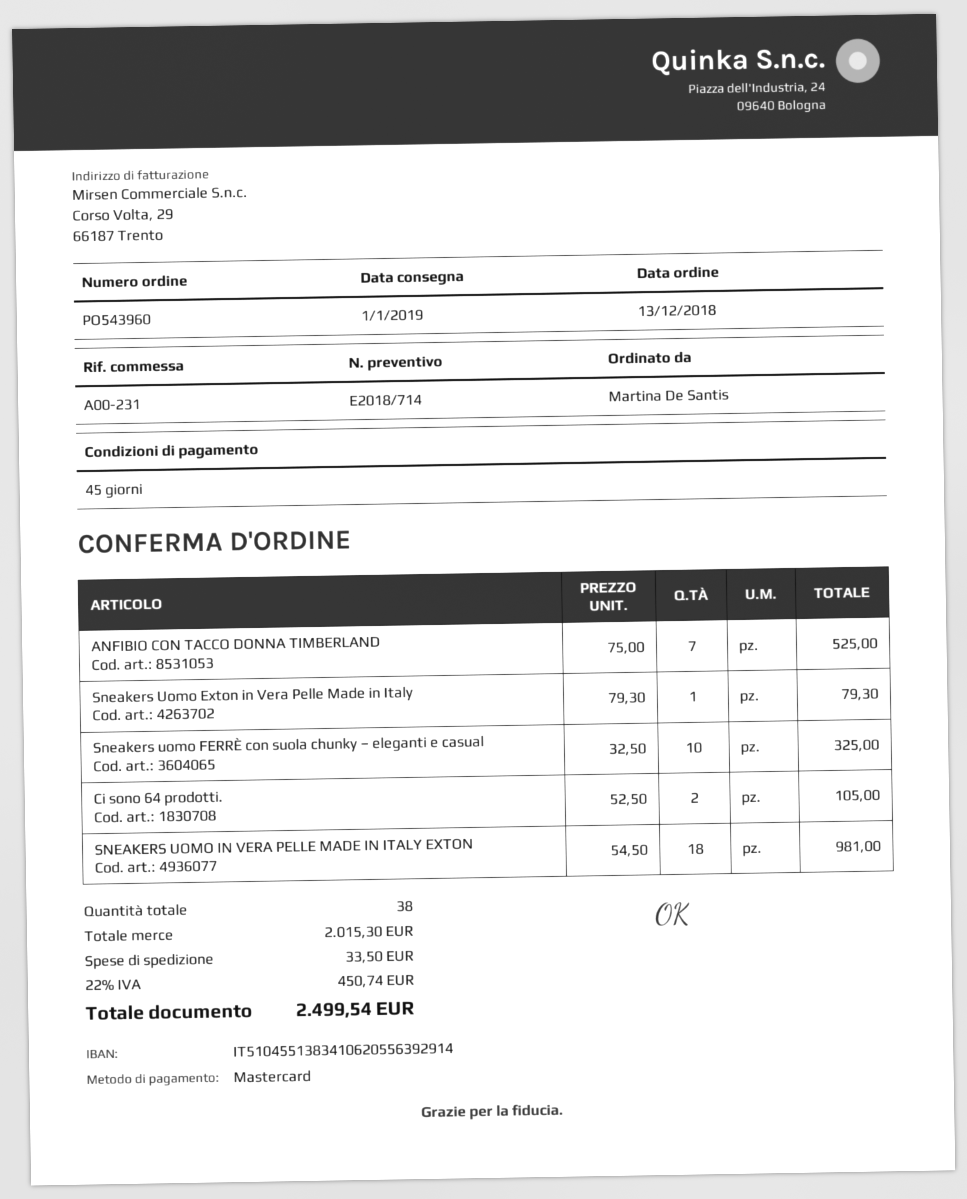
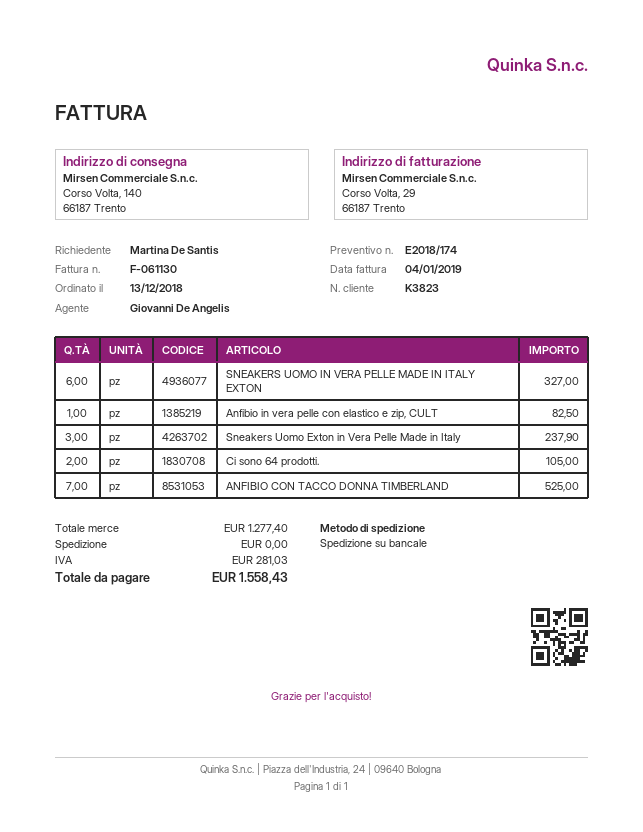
quote number: E2018/714 -> E2018/174
Sneakers Uomo Exton in Vera Pelle Made in Italy: 1 for 79.30 -> 3 for 237.90
Sneakers uomo FERRÈ con suola chunky – eleganti e casual: 10 for 325.00 -> none
SNEAKERS UOMO IN VERA PELLE MADE IN ITALY EXTON: 18 for 981.00 -> 6 for 327.00
Anfibio in vera pelle con elastico e zip, CULT: none -> 1 for 82.50
subtotal: 2015.30 -> 1277.40
shipping: 33.50 -> 0.00
tax: 450.74 -> 281.03
total: 2499.54 -> 1558.43

